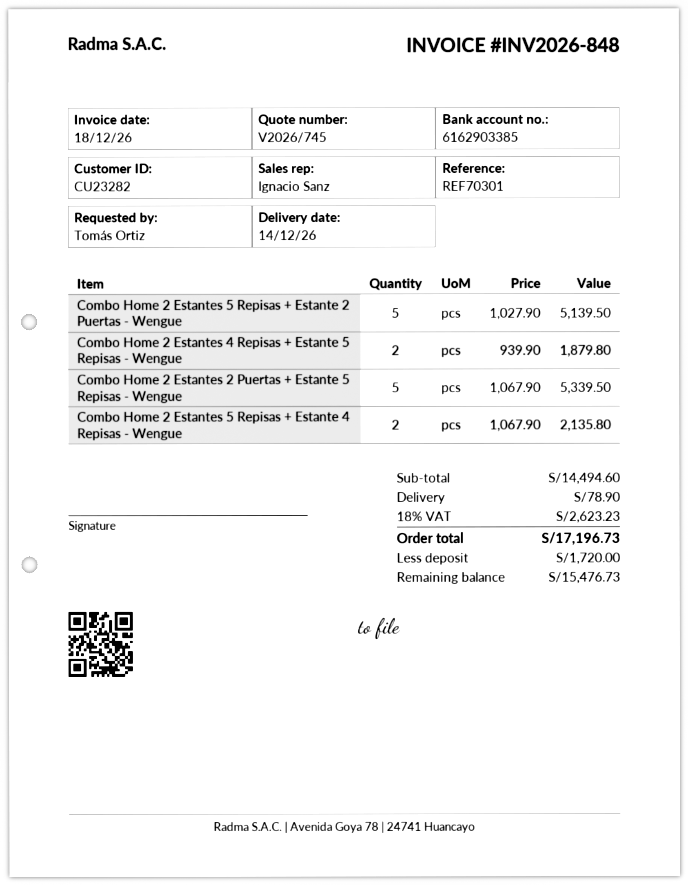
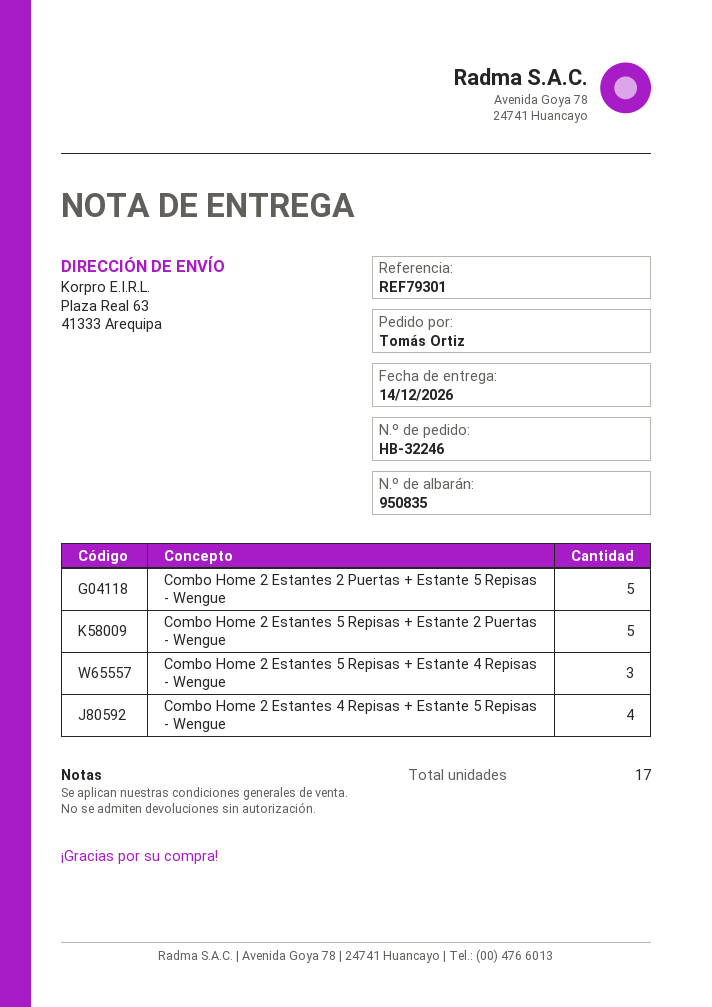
reference: REF70301 -> REF79301
Combo Home 2 Estantes 4 Repisas + Estante 5 Repisas - Wengue: 2 -> 4
Combo Home 2 Estantes 5 Repisas + Estante 4 Repisas - Wengue: 2 -> 3

